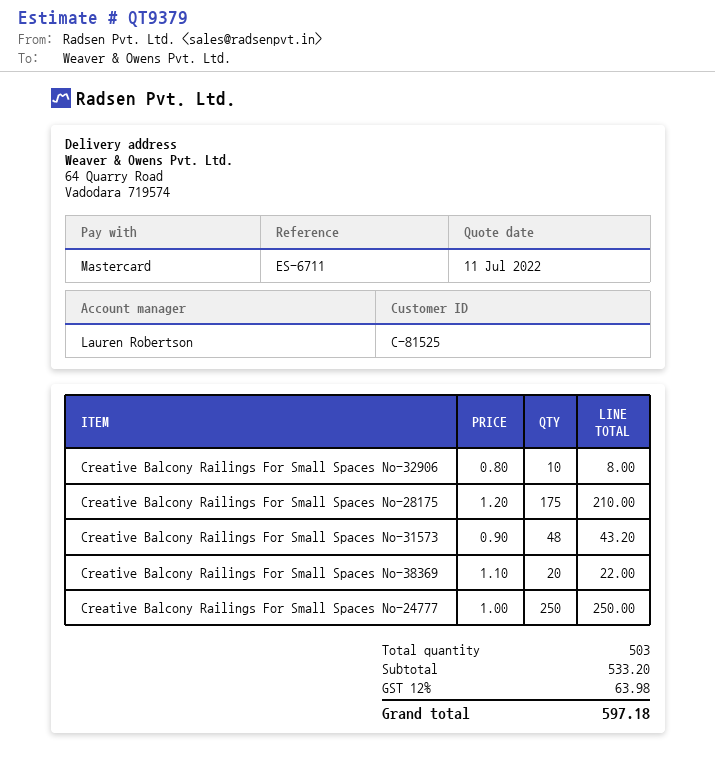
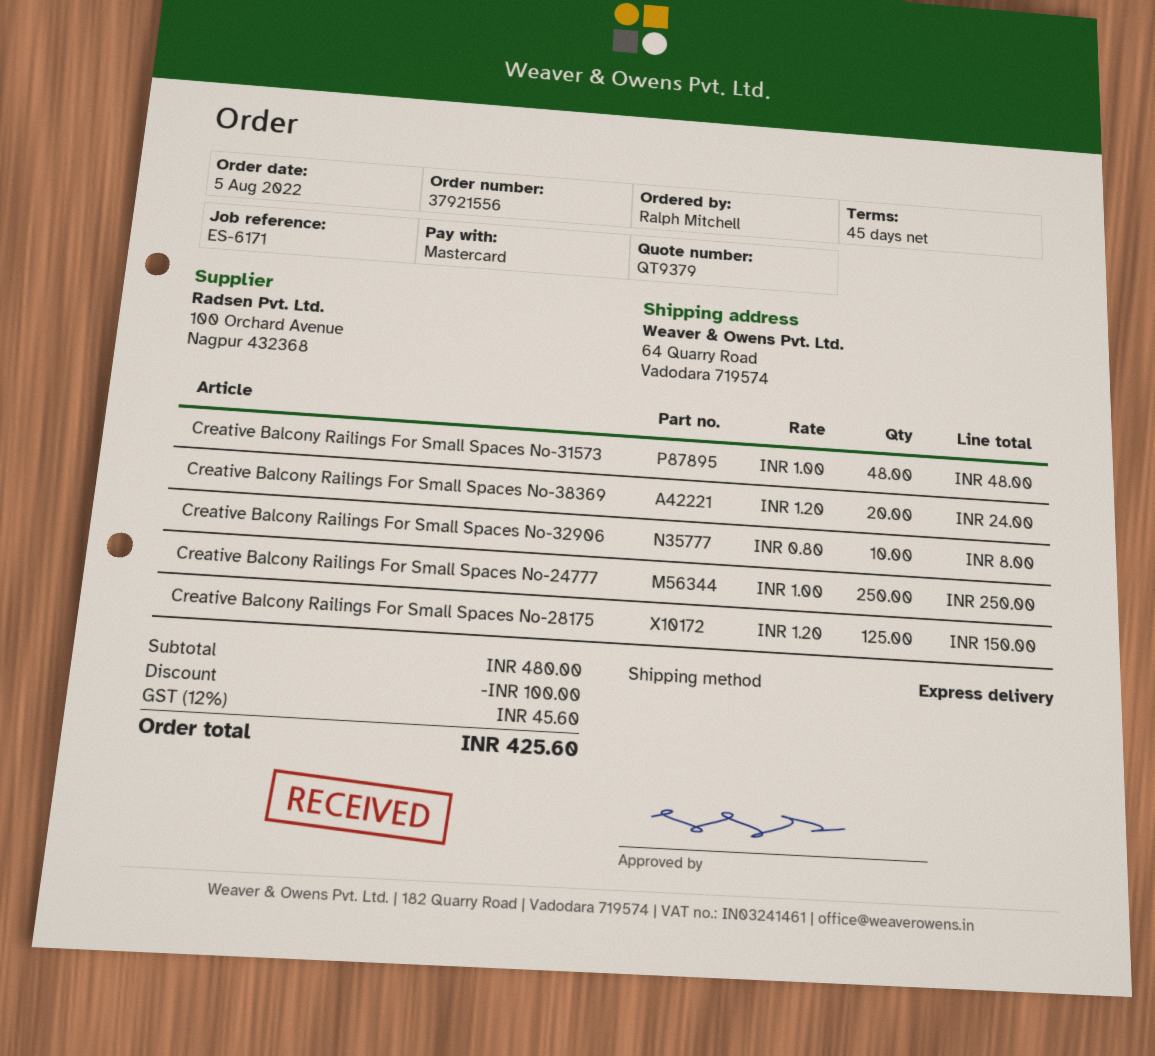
reference: ES-6711 -> ES-6171
Creative Balcony Railings For Small Spaces No-28175: 175 x 1.20 = 210.00 -> 125 x 1.20 = 150.00
Creative Balcony Railings For Small Spaces No-31573: 48 x 0.90 = 43.20 -> 48 x 1.00 = 48.00
Creative Balcony Railings For Small Spaces No-38369: 20 x 1.10 = 22.00 -> 20 x 1.20 = 24.00
subtotal: 533.20 -> 480.00
discount: none -> 100.00
tax: 12% = 63.98 -> 12% = 45.60
total: 597.18 -> 425.60

